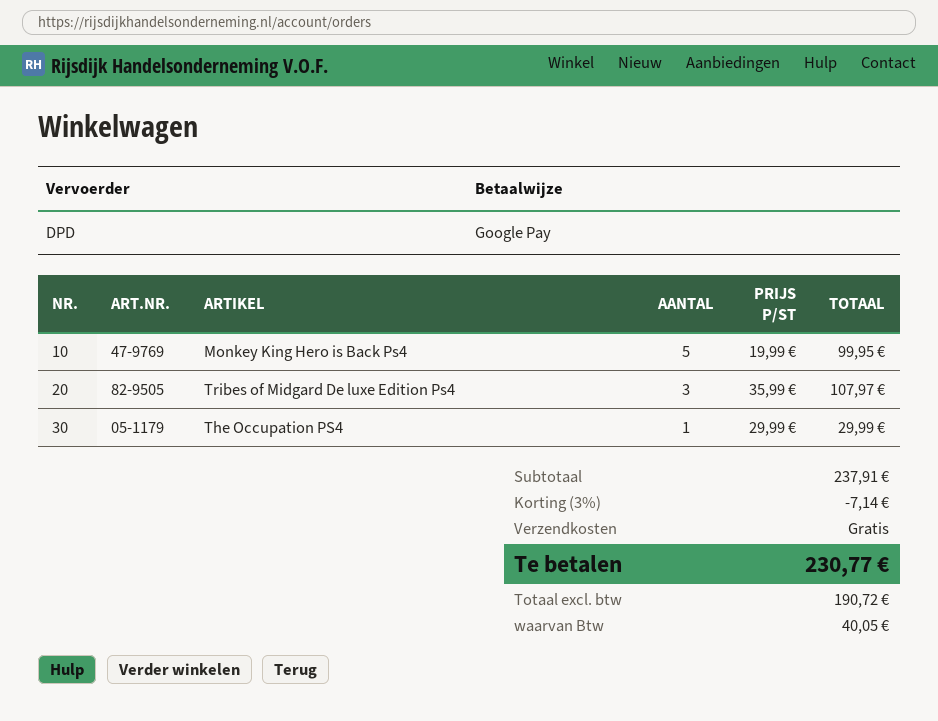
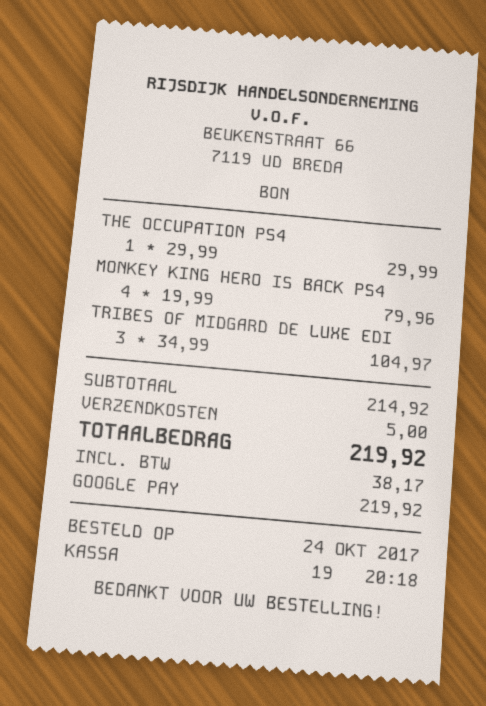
Monkey King Hero is Back Ps4: 5 x 19.99 = 99.95 -> 4 x 19.99 = 79.96
Tribes of Midgard De luxe Edition Ps4: 3 x 35.99 = 107.97 -> 3 x 34.99 = 104.97
subtotal: 237.91 -> 214.92
discount: 3% = 7.14 -> none
shipping: 0.00 -> 5.00
tax: 40.05 -> 38.17
total: 230.77 -> 219.92

